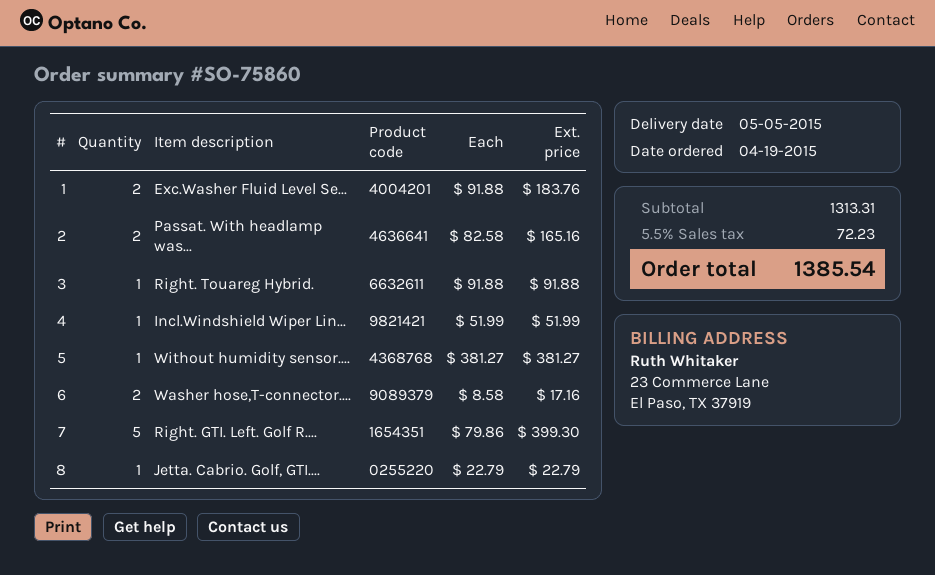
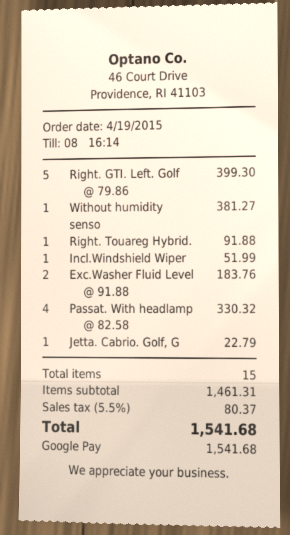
Passat. With headlamp was...: 2 x 82.58 = 165.16 -> 4 x 82.58 = 330.32
Washer hose,T-connector....: 2 x 8.58 = 17.16 -> none
subtotal: 1313.31 -> 1461.31
tax: 5.5% = 72.23 -> 5.5% = 80.37
total: 1385.54 -> 1541.68

